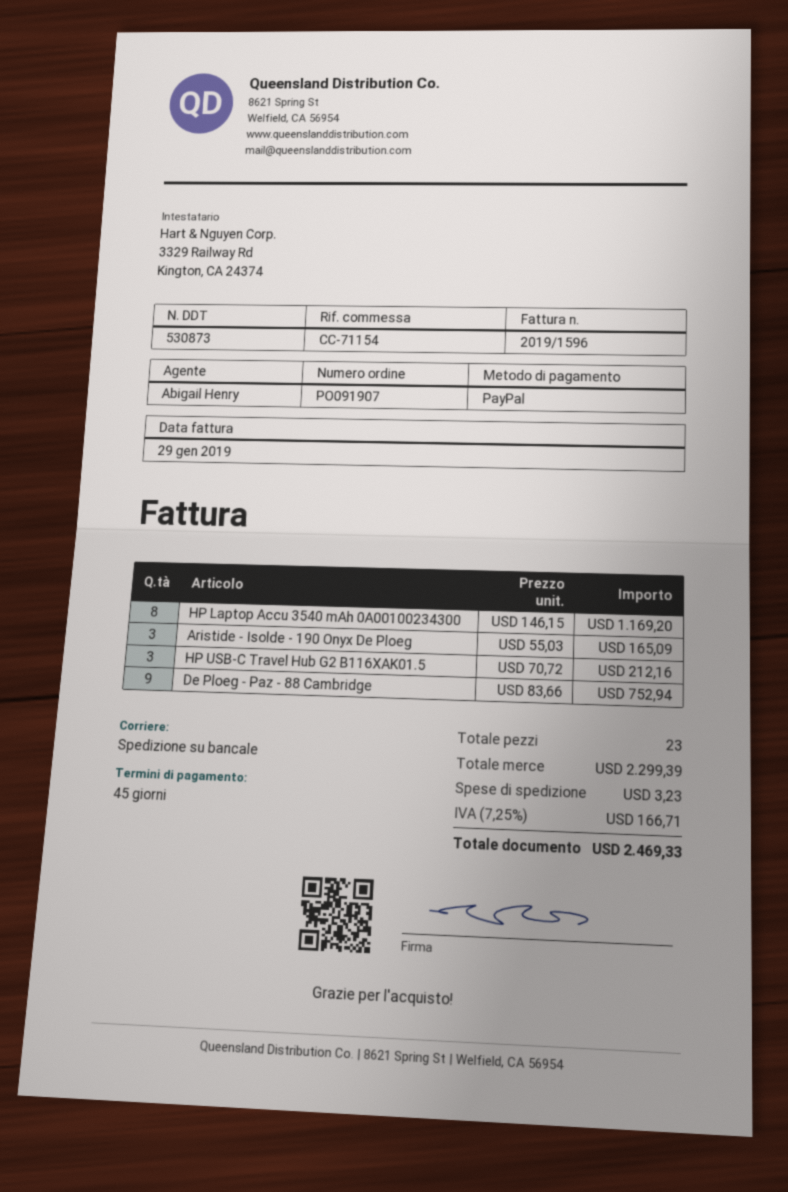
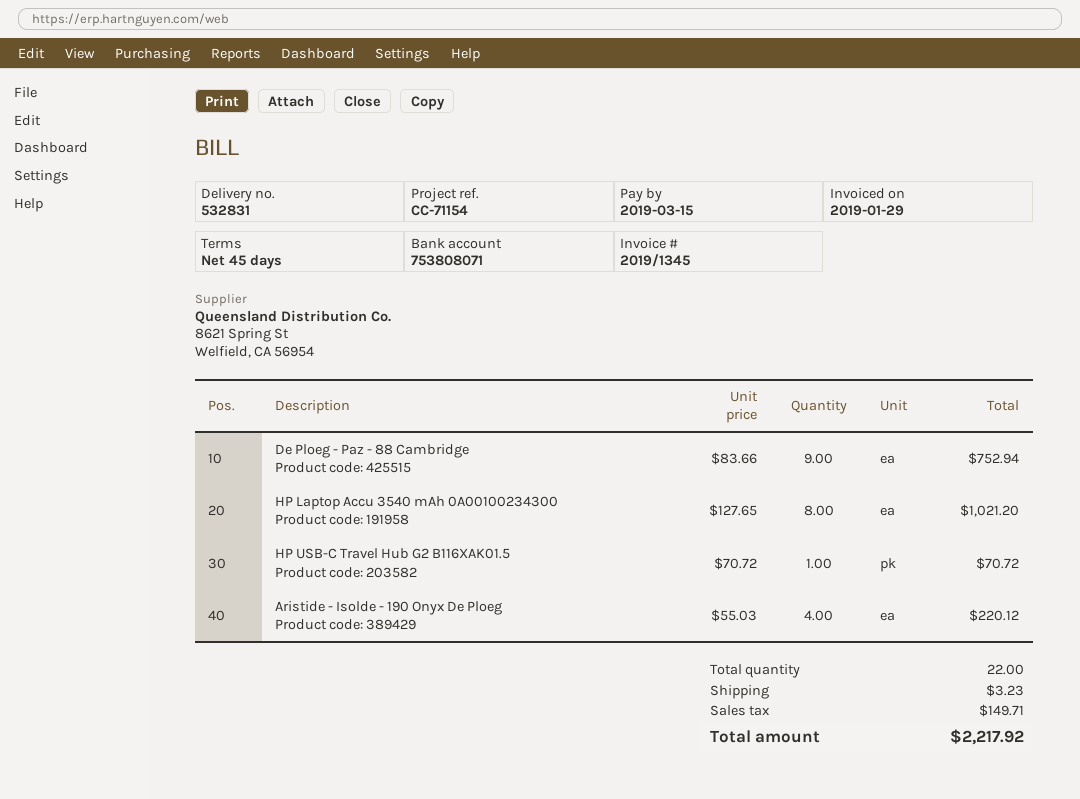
delivery note number: 530873 -> 532831
invoice number: 2019/1596 -> 2019/1345
HP Laptop Accu 3540 mAh 0A00100234300: 8 x 146.15 = 1169.20 -> 8 x 127.65 = 1021.20
Aristide - Isolde - 190 Onyx De Ploeg: 3 x 55.03 = 165.09 -> 4 x 55.03 = 220.12
HP USB-C Travel Hub G2 B116XAK01.5: 3 x 70.72 = 212.16 -> 1 x 70.72 = 70.72
total quantity: 23 -> 22
tax: 166.71 -> 149.71
total: 2469.33 -> 2217.92

